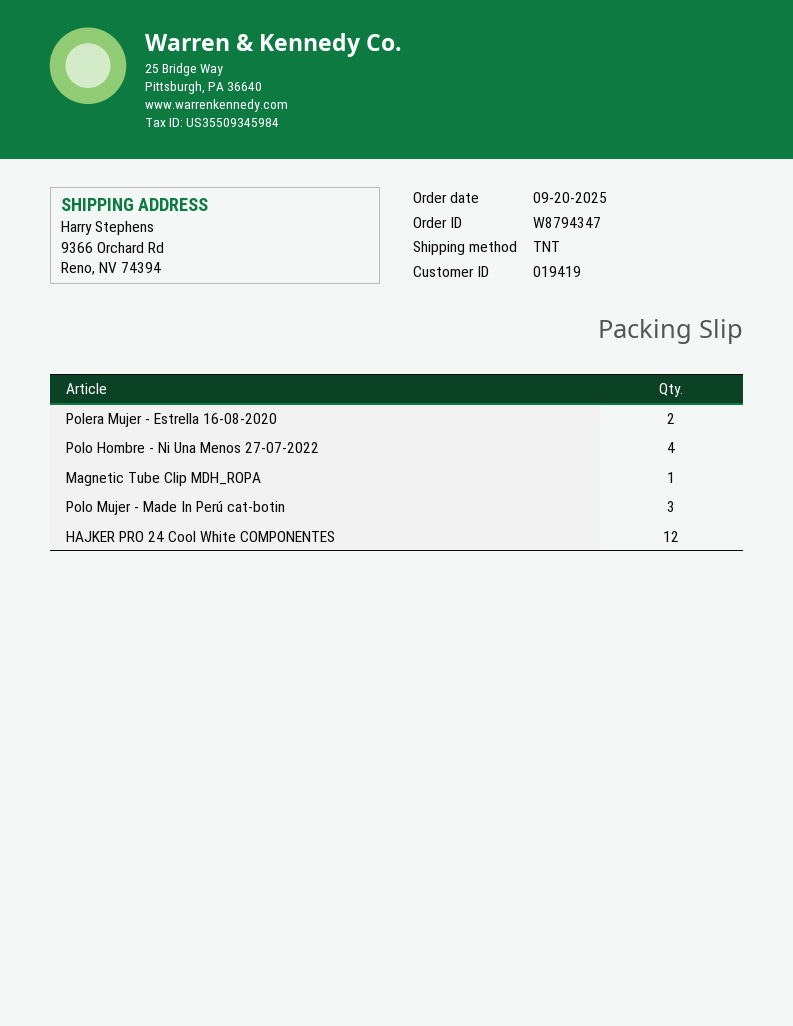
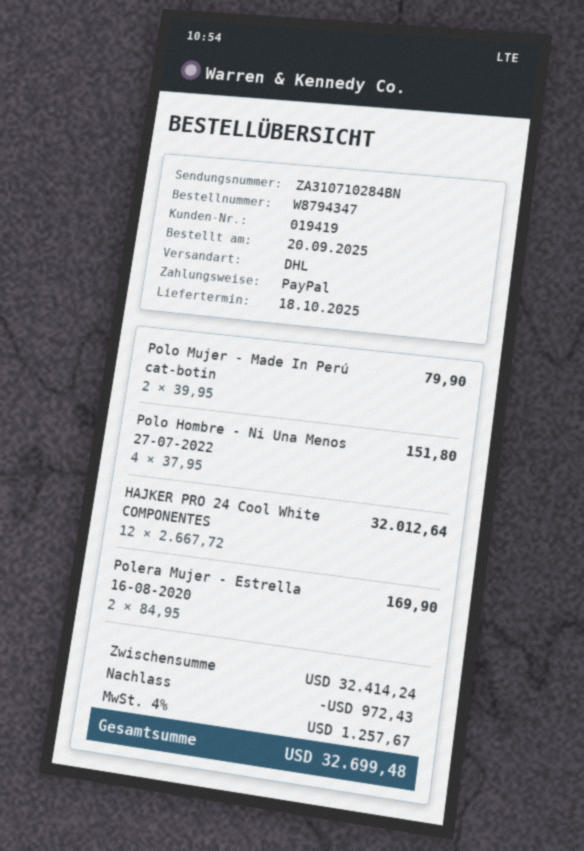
shipping method: TNT -> DHL
Magnetic Tube Clip MDH_ROPA: 1 -> none
Polo Mujer - Made In Perú cat-botin: 3 -> 2

